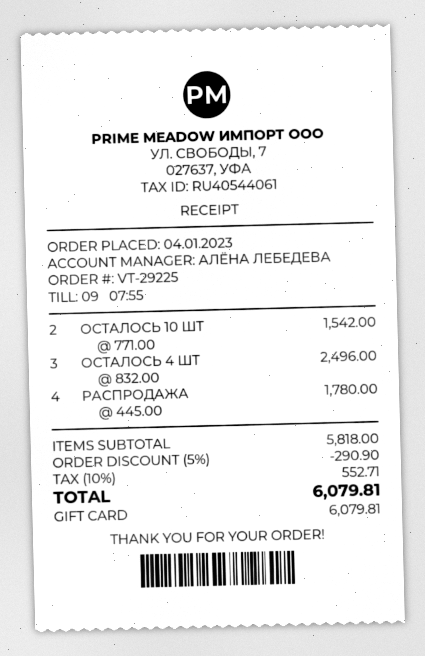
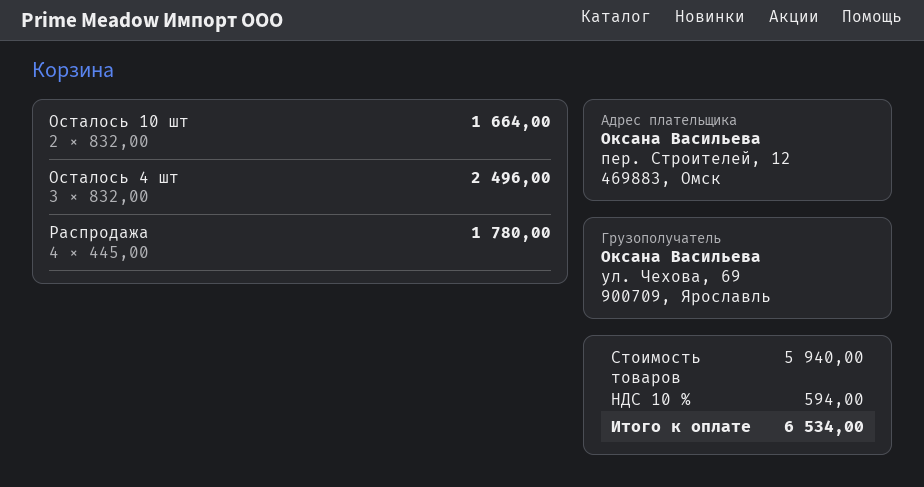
ОСТАЛОСЬ 10 ШТ: 2 x 771.00 = 1542.00 -> 2 x 832.00 = 1664.00
subtotal: 5818.00 -> 5940.00
discount: 5% = 290.90 -> none
tax: 10% = 552.71 -> 10% = 594.00
total: 6079.81 -> 6534.00

